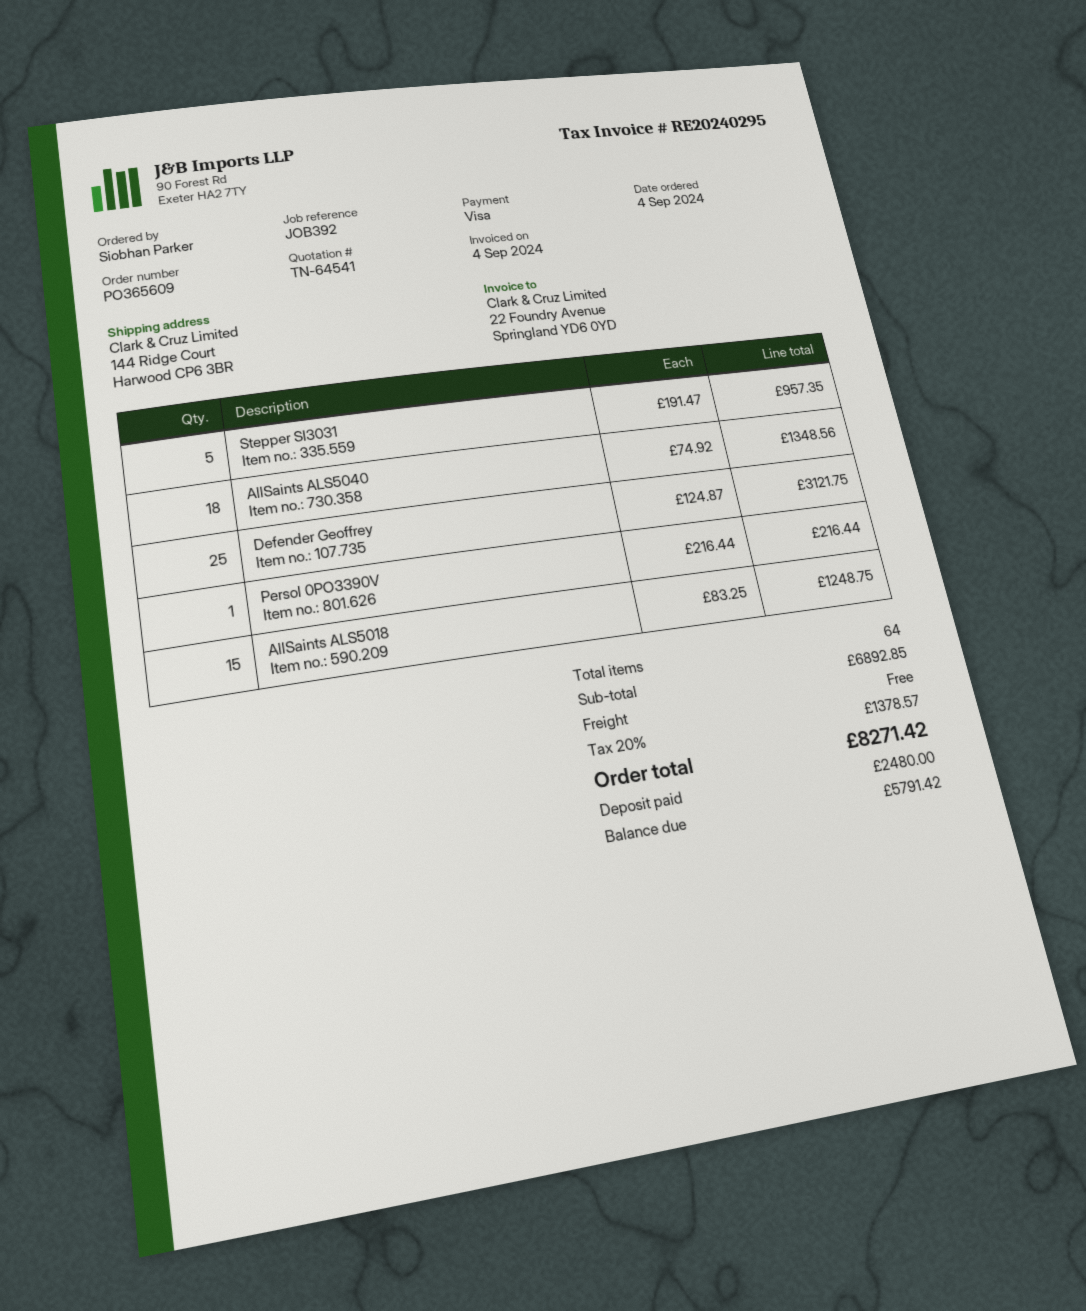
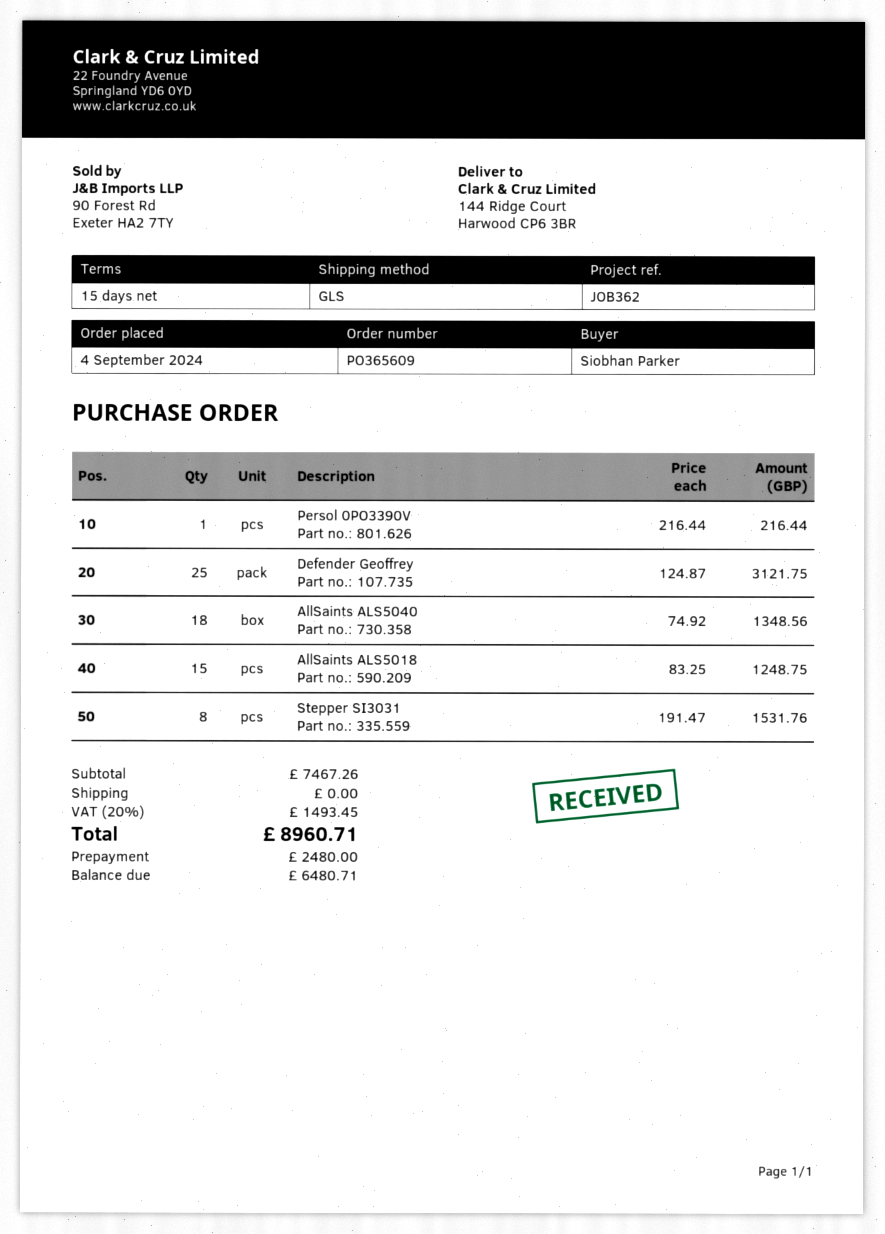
reference: JOB392 -> JOB362
Stepper SI3031: 5 x 191.47 = 957.35 -> 8 x 191.47 = 1531.76
subtotal: 6892.85 -> 7467.26
tax: 20% = 1378.57 -> 20% = 1493.45
total: 8271.42 -> 8960.71
balance: 5791.42 -> 6480.71

